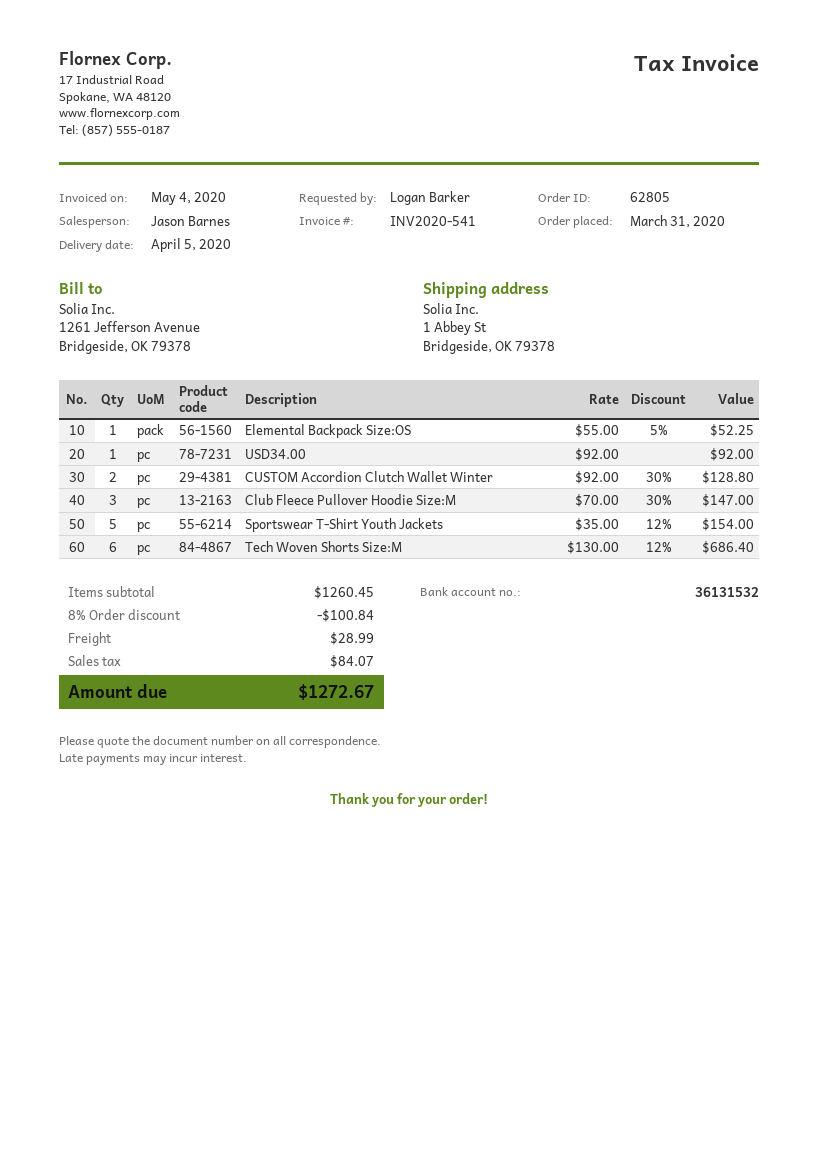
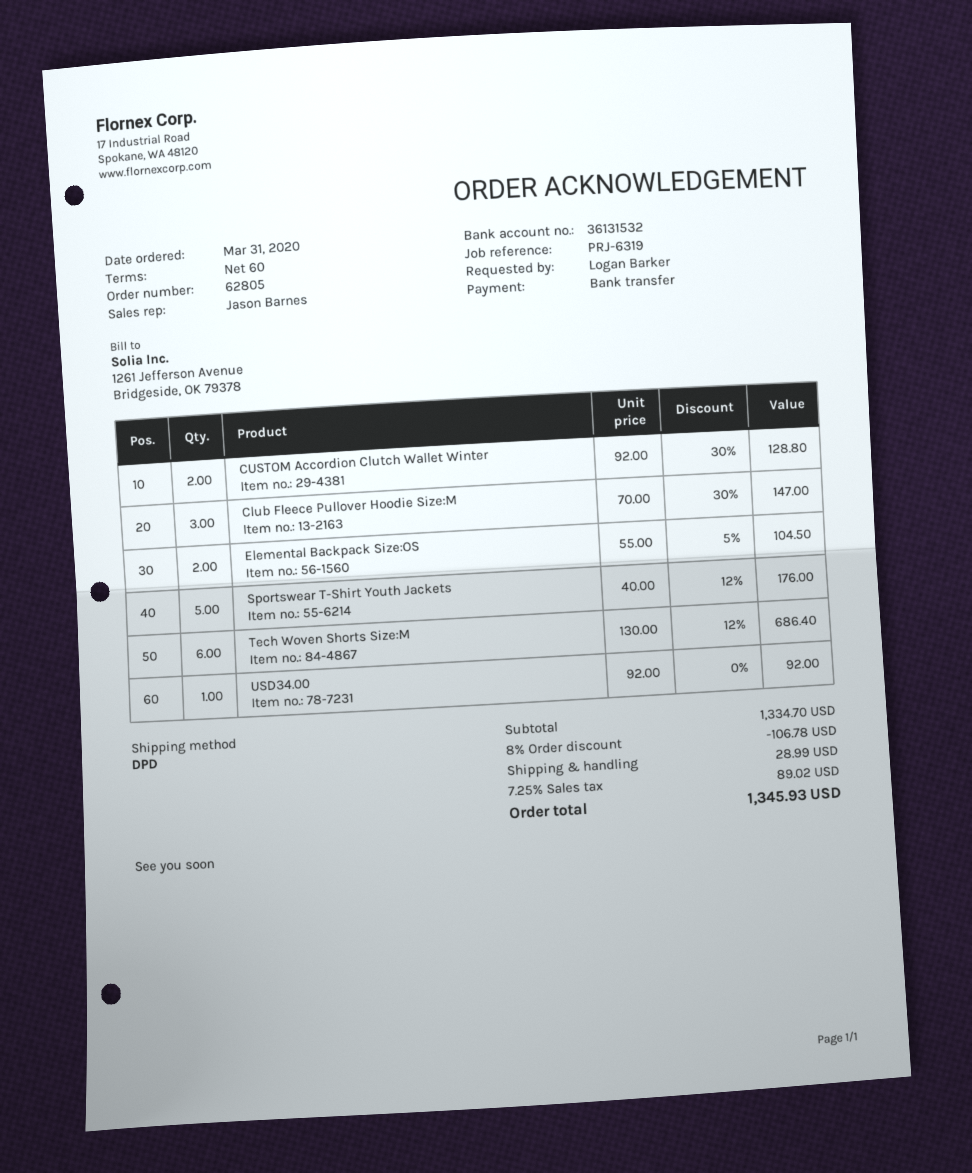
Elemental Backpack Size:OS: 1 x 55.00 - 5% = 52.25 -> 2 x 55.00 - 5% = 104.50
Sportswear T-Shirt Youth Jackets: 5 x 35.00 - 12% = 154.00 -> 5 x 40.00 - 12% = 176.00
subtotal: 1260.45 -> 1334.70
discount: 8% = 100.84 -> 8% = 106.78
tax: 84.07 -> 89.02
total: 1272.67 -> 1345.93

